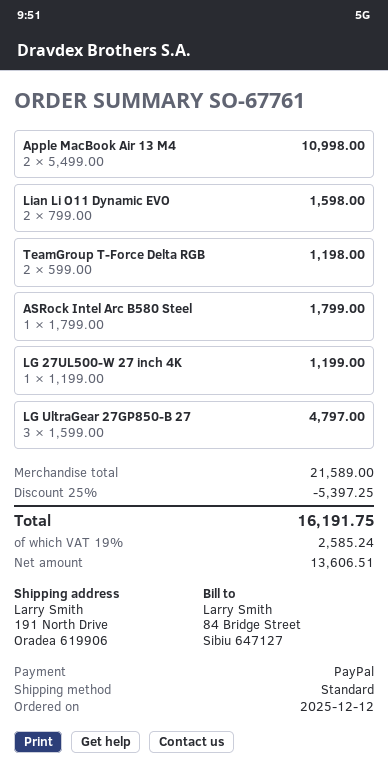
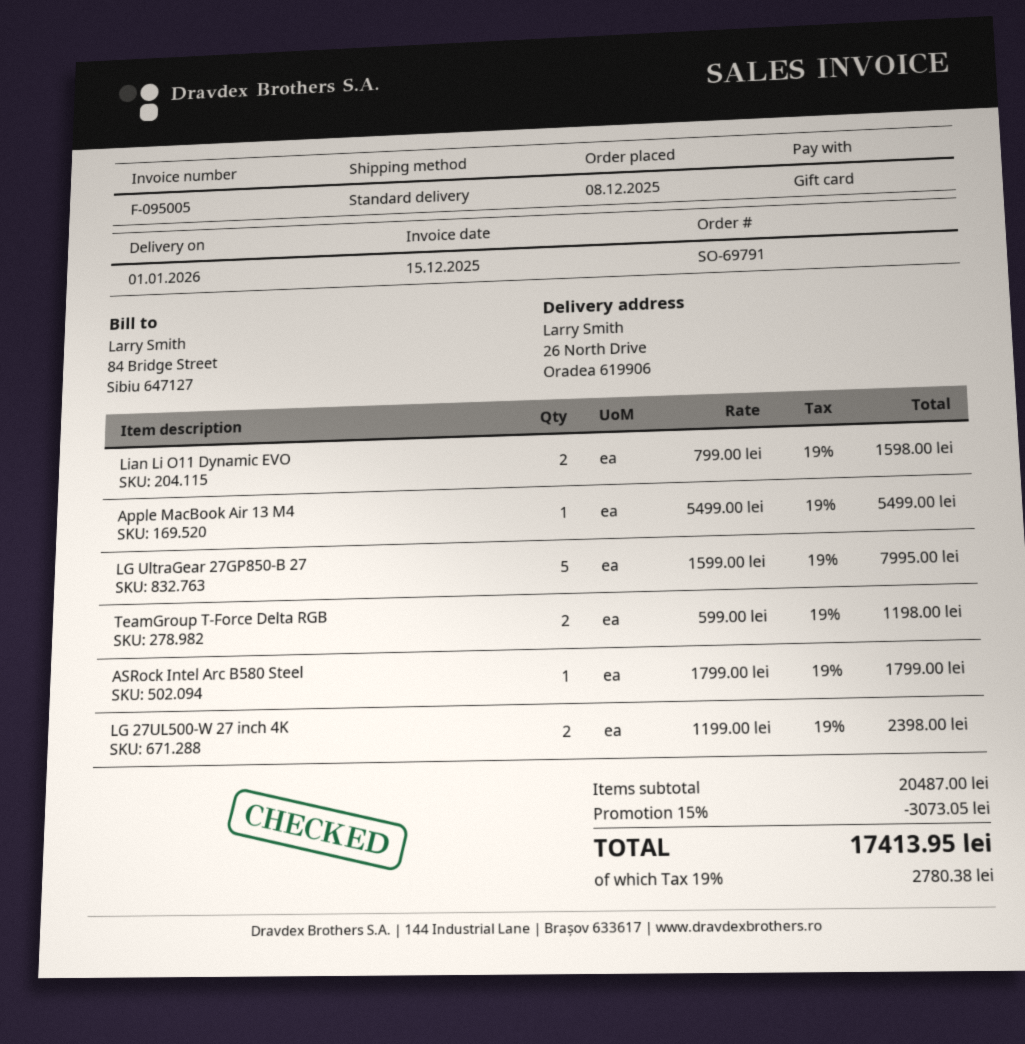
order number: SO-67761 -> SO-69791
order date: 2025-12-12 -> 2025-12-08
payment method: PayPal -> gift card
ship to: 191 North Drive, Oradea 619906 -> 26 North Drive, Oradea 619906
Apple MacBook Air 13 M4: 2 x 5499.00 = 10998.00 -> 1 x 5499.00 = 5499.00
LG 27UL500-W 27 inch 4K: 1 x 1199.00 = 1199.00 -> 2 x 1199.00 = 2398.00
LG UltraGear 27GP850-B 27: 3 x 1599.00 = 4797.00 -> 5 x 1599.00 = 7995.00
subtotal: 21589.00 -> 20487.00
discount: 25% = 5397.25 -> 15% = 3073.05
tax: 19% = 2585.24 -> 19% = 2780.38
total: 16191.75 -> 17413.95

